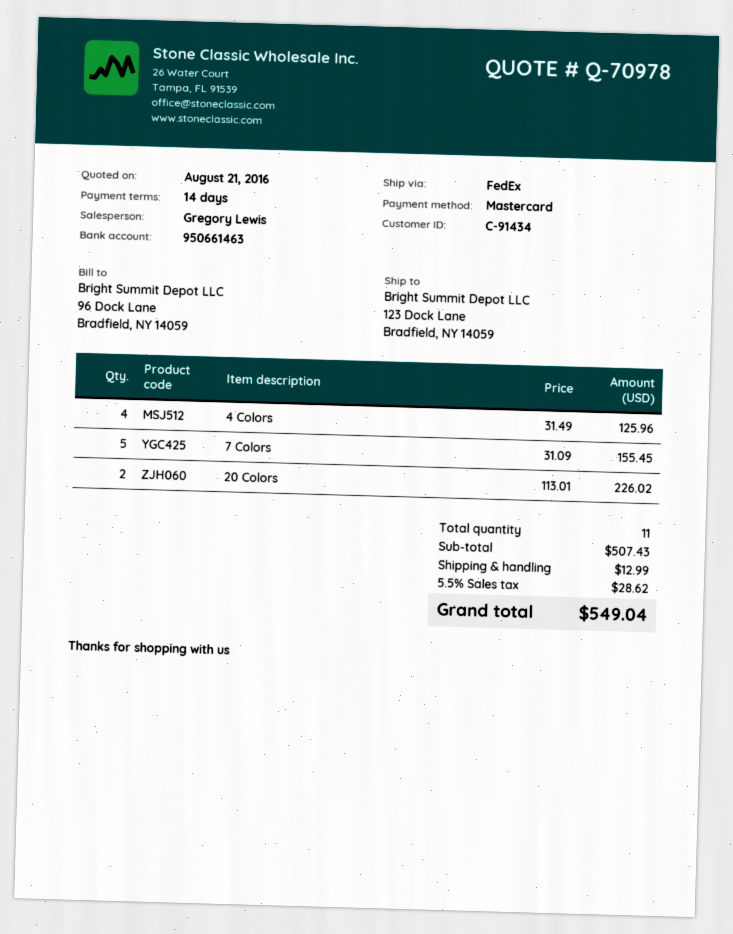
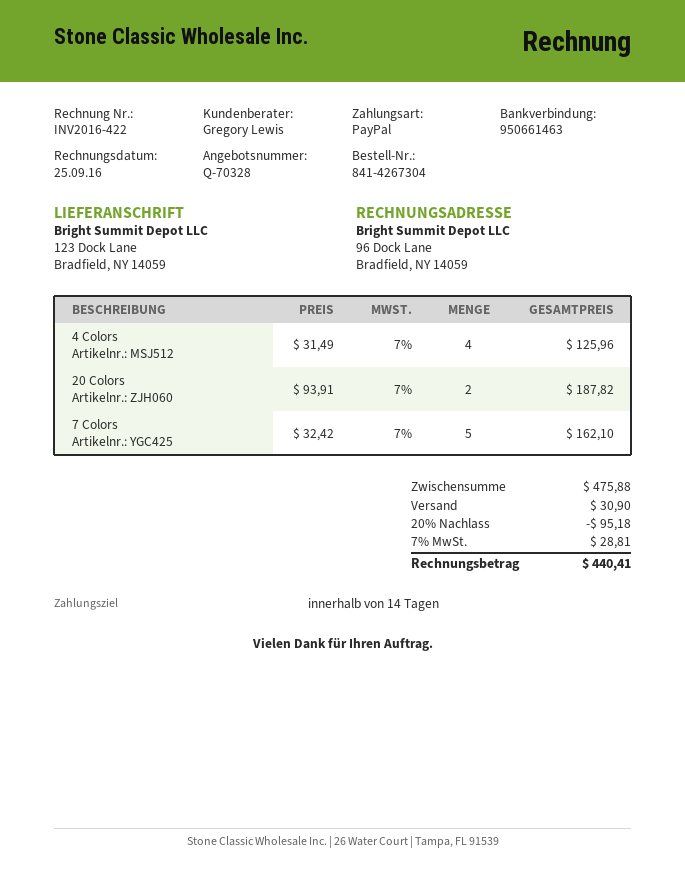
quote number: Q-70978 -> Q-70328
payment method: Mastercard -> PayPal
7 Colors: 5 x 31.09 = 155.45 -> 5 x 32.42 = 162.10
20 Colors: 2 x 113.01 = 226.02 -> 2 x 93.91 = 187.82
subtotal: 507.43 -> 475.88
discount: none -> 20% = 95.18
shipping: 12.99 -> 30.90
tax: 5.5% = 28.62 -> 7% = 28.81
total: 549.04 -> 440.41

